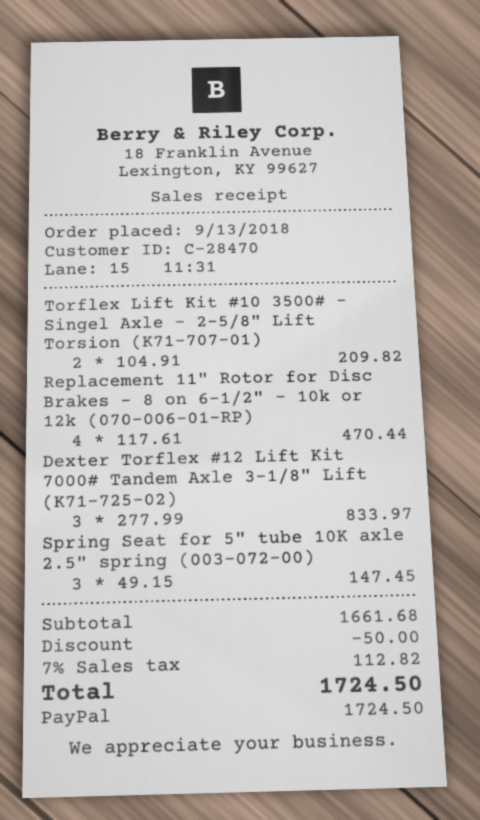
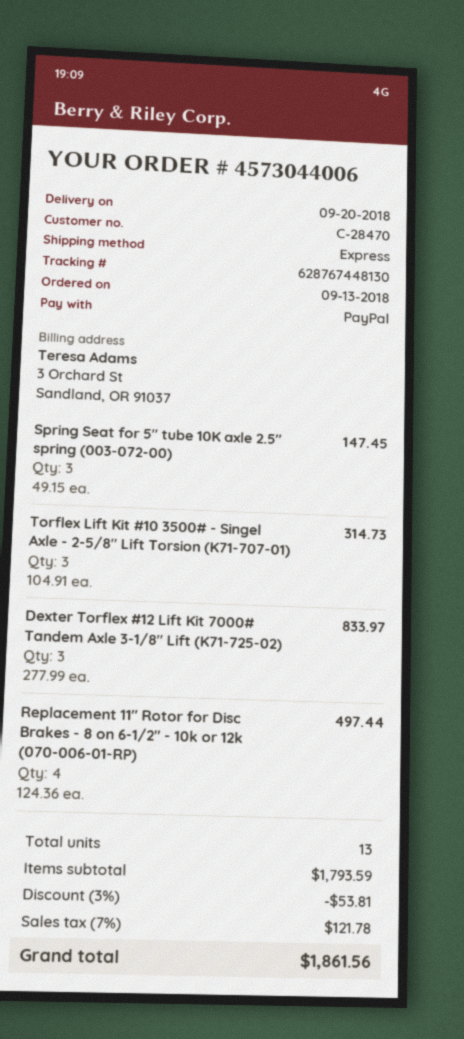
Torflex Lift Kit #10 3500# - Singel Axle - 2-5/8" Lift Torsion (K71-707-01): 2 x 104.91 = 209.82 -> 3 x 104.91 = 314.73
Replacement 11" Rotor for Disc Brakes - 8 on 6-1/2" - 10k or 12k (070-006-01-RP): 4 x 117.61 = 470.44 -> 4 x 124.36 = 497.44
subtotal: 1661.68 -> 1793.59
discount: 50.00 -> 53.81
tax: 7% = 112.82 -> 7% = 121.78
total: 1724.50 -> 1861.56

